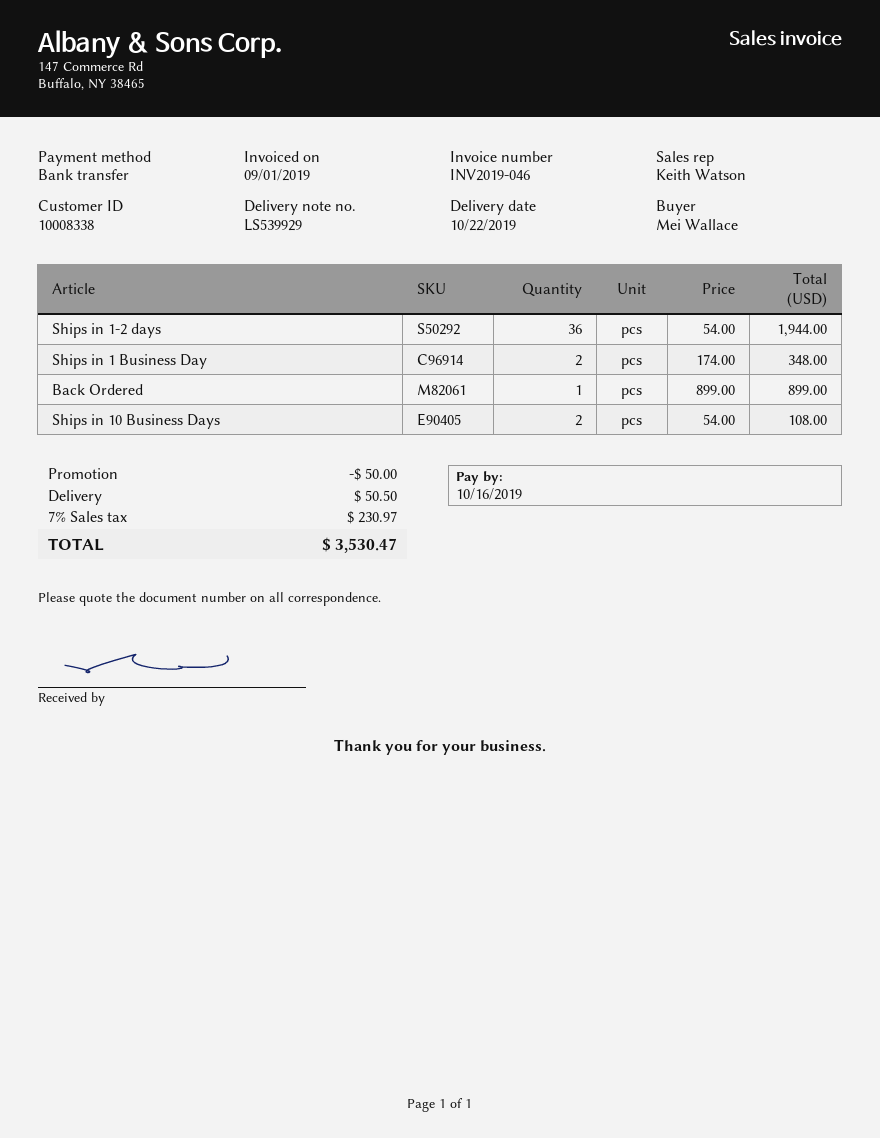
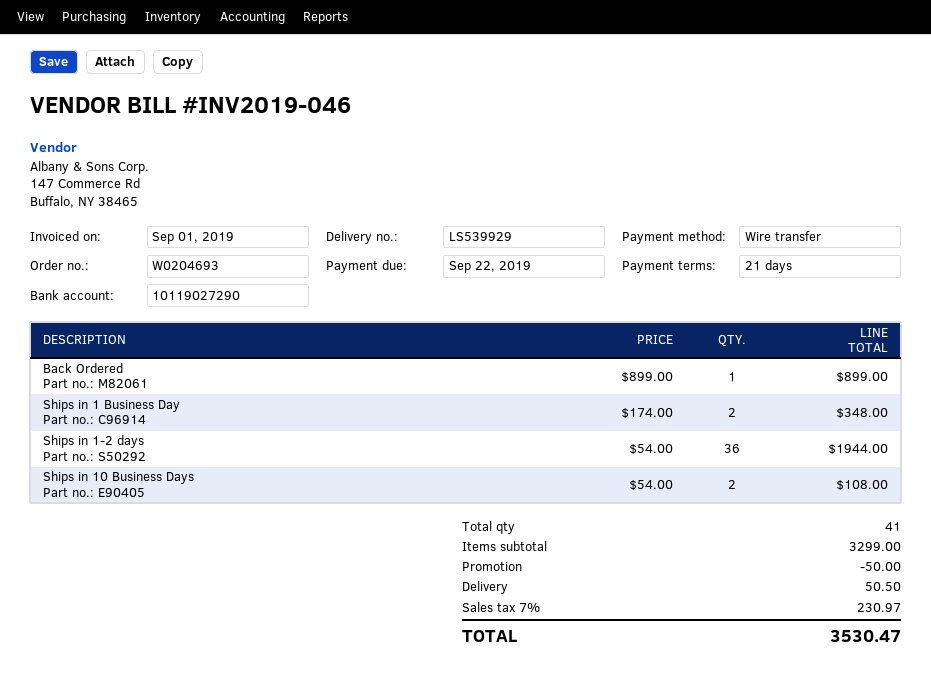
due date: 2019-10-16 -> 2019-09-22

